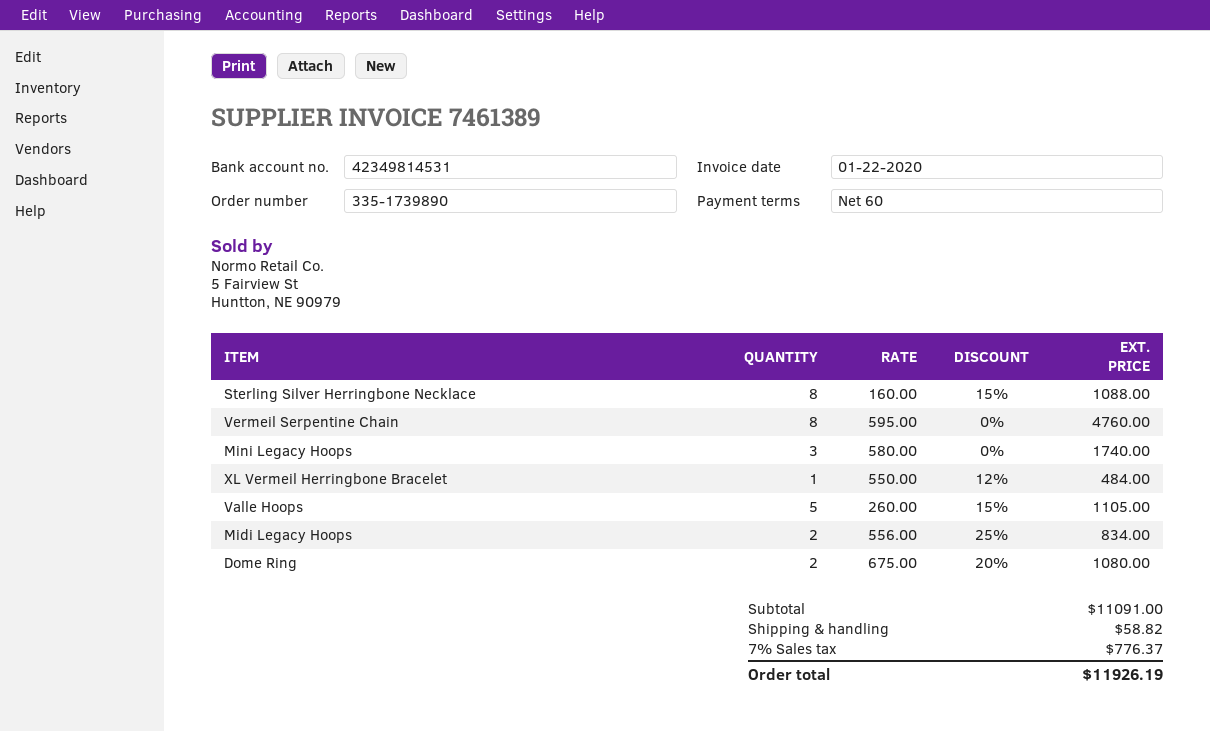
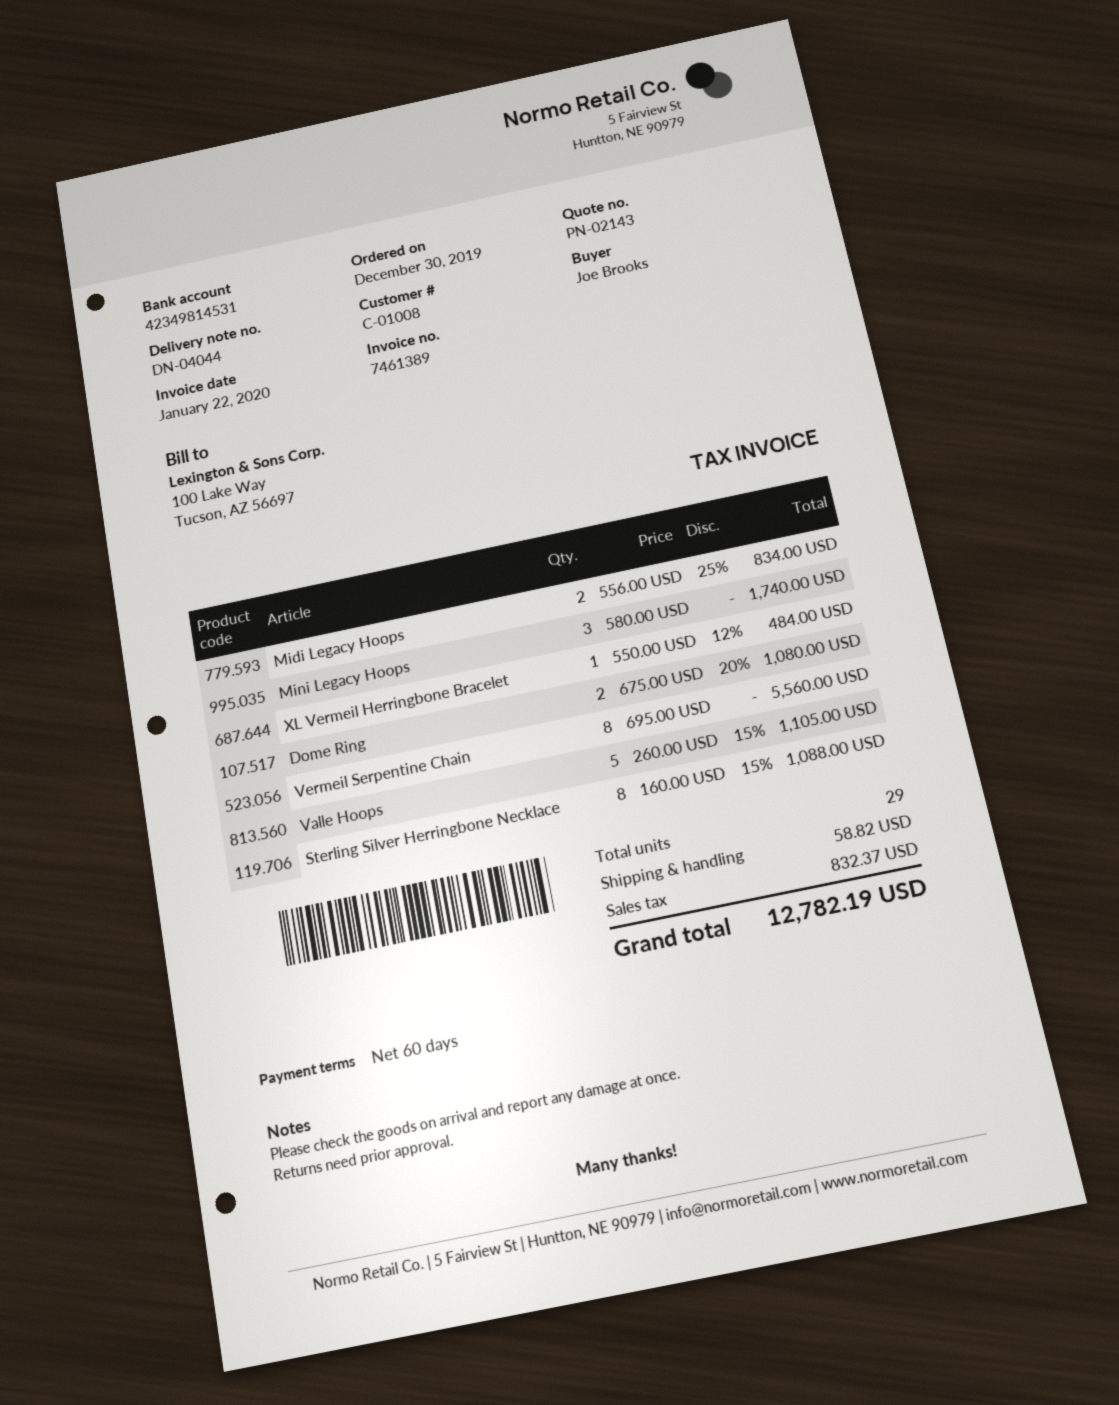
Vermeil Serpentine Chain: 8 x 595.00 = 4760.00 -> 8 x 695.00 = 5560.00
tax: 776.37 -> 832.37
total: 11926.19 -> 12782.19

